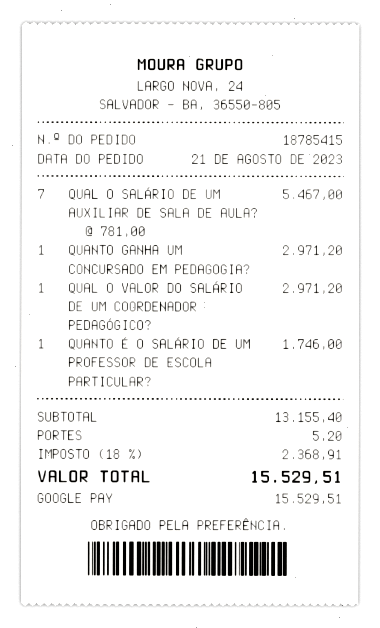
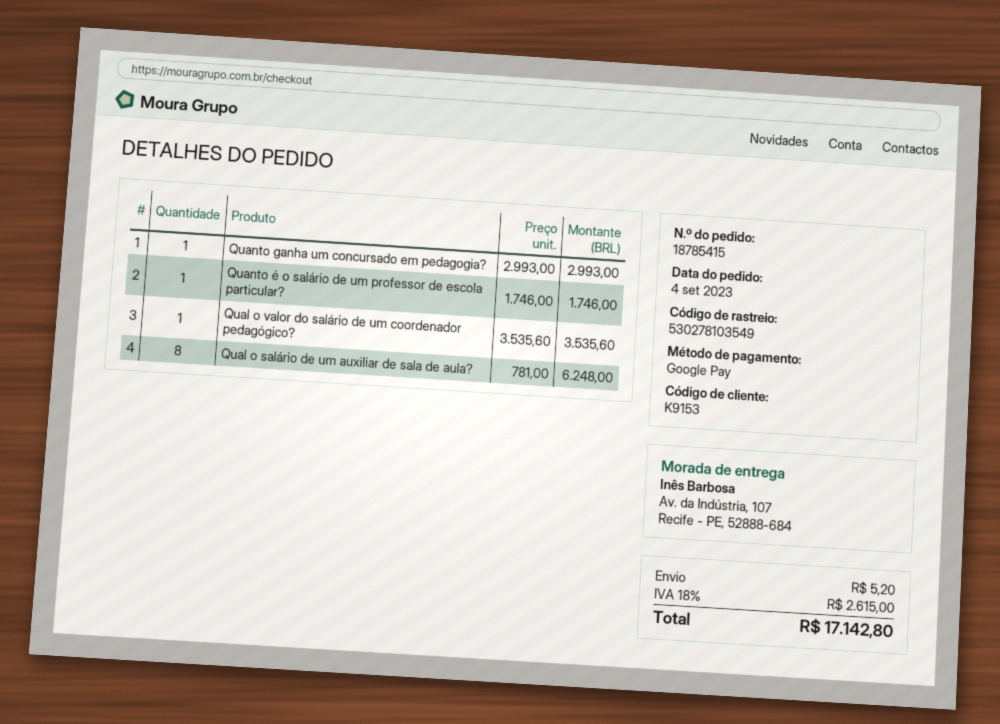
order date: 2023-08-21 -> 2023-09-04
QUAL O SALÁRIO DE UM AUXILIAR DE SALA DE AULA?: 7 x 781.00 = 5467.00 -> 8 x 781.00 = 6248.00
QUANTO GANHA UM CONCURSADO EM PEDAGOGIA?: 1 x 2971.20 = 2971.20 -> 1 x 2993.00 = 2993.00
QUAL O VALOR DO SALÁRIO DE UM COORDENADOR PEDAGÓGICO?: 1 x 2971.20 = 2971.20 -> 1 x 3535.60 = 3535.60
tax: 18% = 2368.91 -> 18% = 2615.00
total: 15529.51 -> 17142.80

